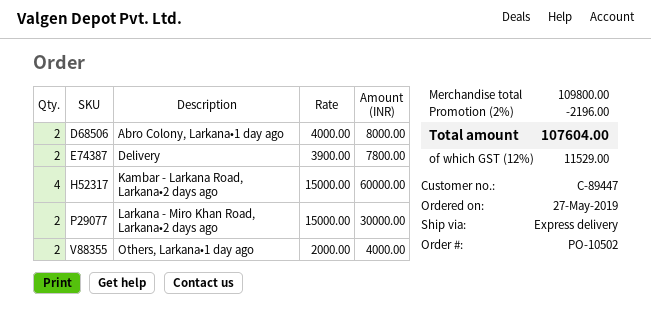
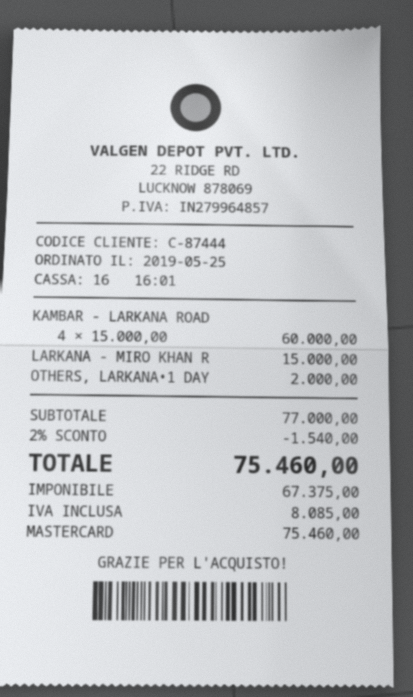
order date: 2019-05-27 -> 2019-05-25
customer number: C-89447 -> C-87444
Abro Colony, Larkana•1 day ago: 2 x 4000.00 = 8000.00 -> none
Delivery: 2 x 3900.00 = 7800.00 -> none
Larkana - Miro Khan Road, Larkana•2 days ago: 2 x 15000.00 = 30000.00 -> 1 x 15000.00 = 15000.00
Others, Larkana•1 day ago: 2 x 2000.00 = 4000.00 -> 1 x 2000.00 = 2000.00
subtotal: 109800.00 -> 77000.00
discount: 2% = 2196.00 -> 2% = 1540.00
tax: 11529.00 -> 8085.00
total: 107604.00 -> 75460.00

